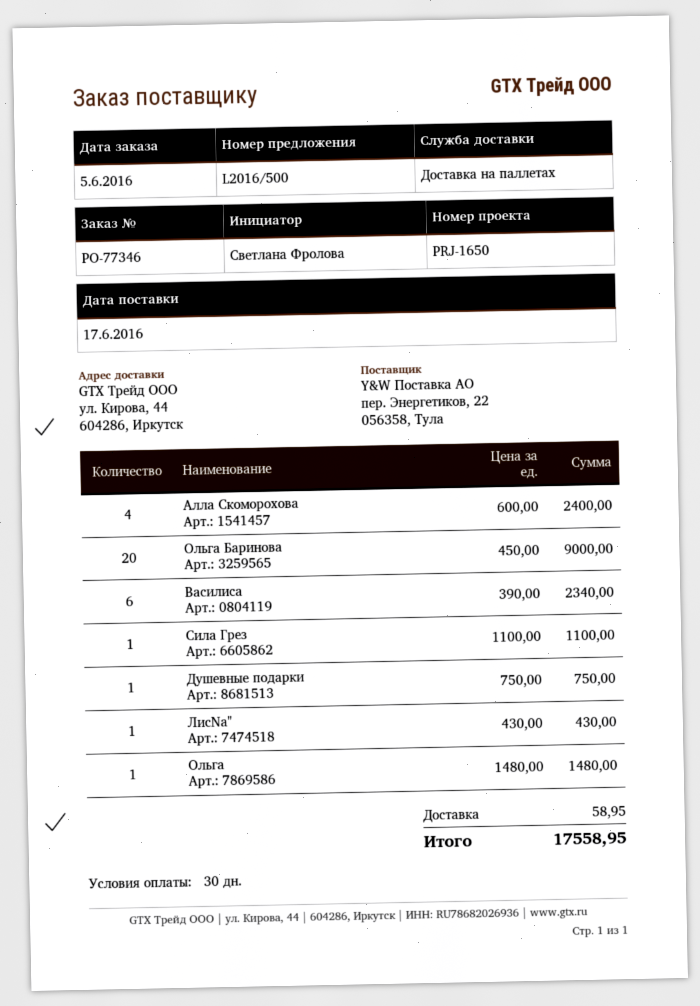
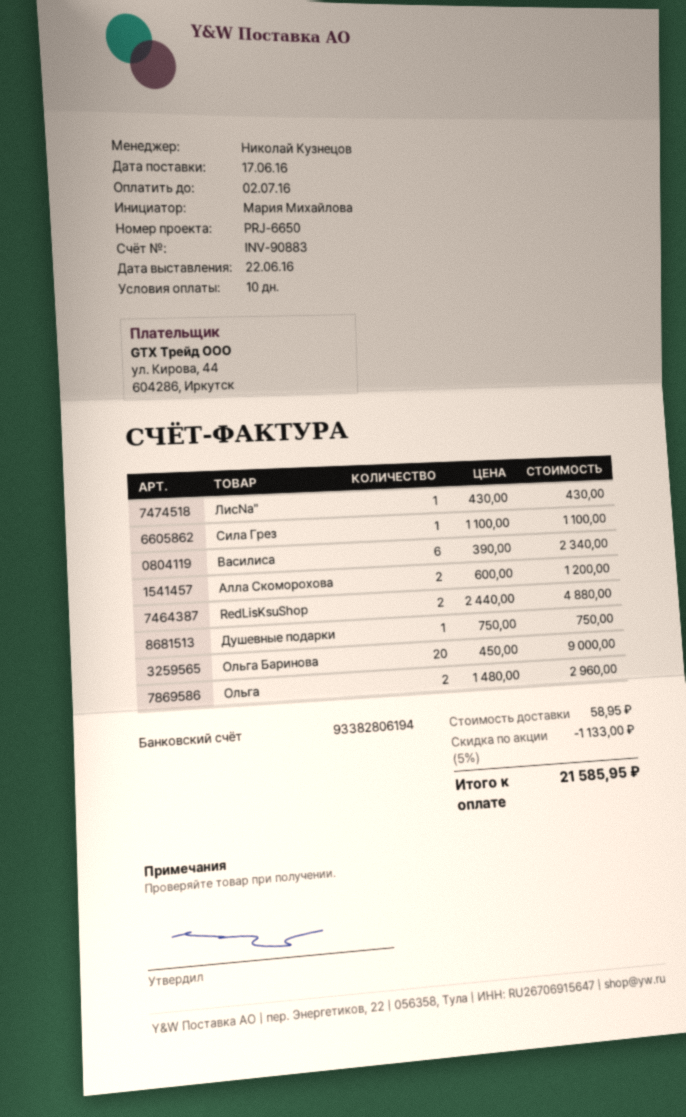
payment terms: 30 days -> 10 days
reference: PRJ-1650 -> PRJ-6650
ordered by: Светлана Фролова -> Мария Михайлова
Алла Скоморохова: 4 x 600.00 = 2400.00 -> 2 x 600.00 = 1200.00
Ольга: 1 x 1480.00 = 1480.00 -> 2 x 1480.00 = 2960.00
RedLisKsuShop: none -> 2 x 2440.00 = 4880.00
discount: none -> 5% = 1133.00
total: 17558.95 -> 21585.95

